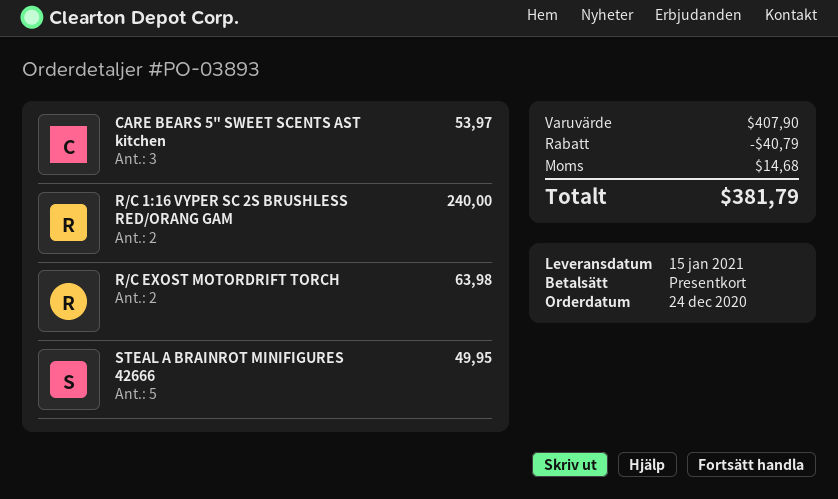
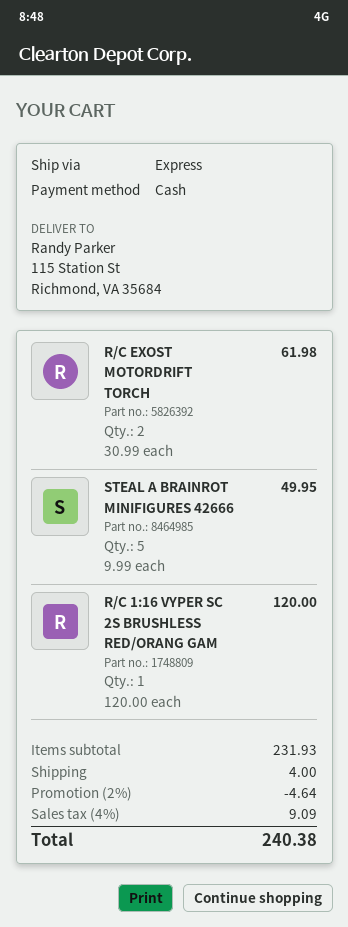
payment method: gift card -> cash
CARE BEARS 5" SWEET SCENTS AST kitchen: 3 for 53.97 -> none
R/C 1:16 VYPER SC 2S BRUSHLESS RED/ORANG GAM: 2 for 240.00 -> 1 for 120.00
R/C EXOST MOTORDRIFT TORCH: 2 for 63.98 -> 2 for 61.98
subtotal: 407.90 -> 231.93
discount: 40.79 -> 4.64
shipping: none -> 4.00
tax: 14.68 -> 9.09
total: 381.79 -> 240.38

